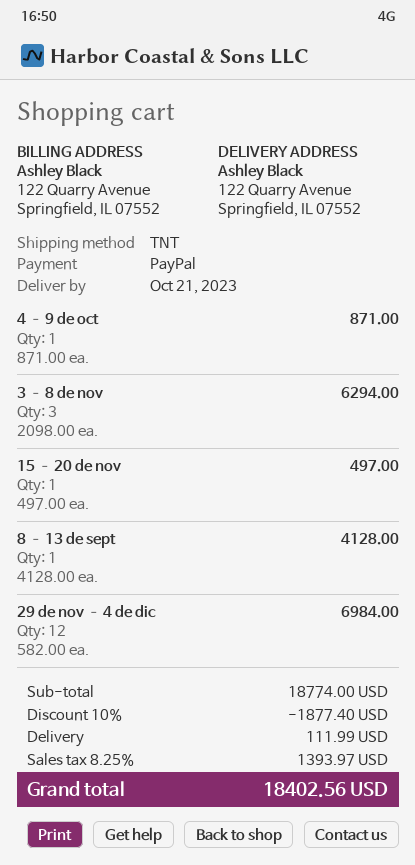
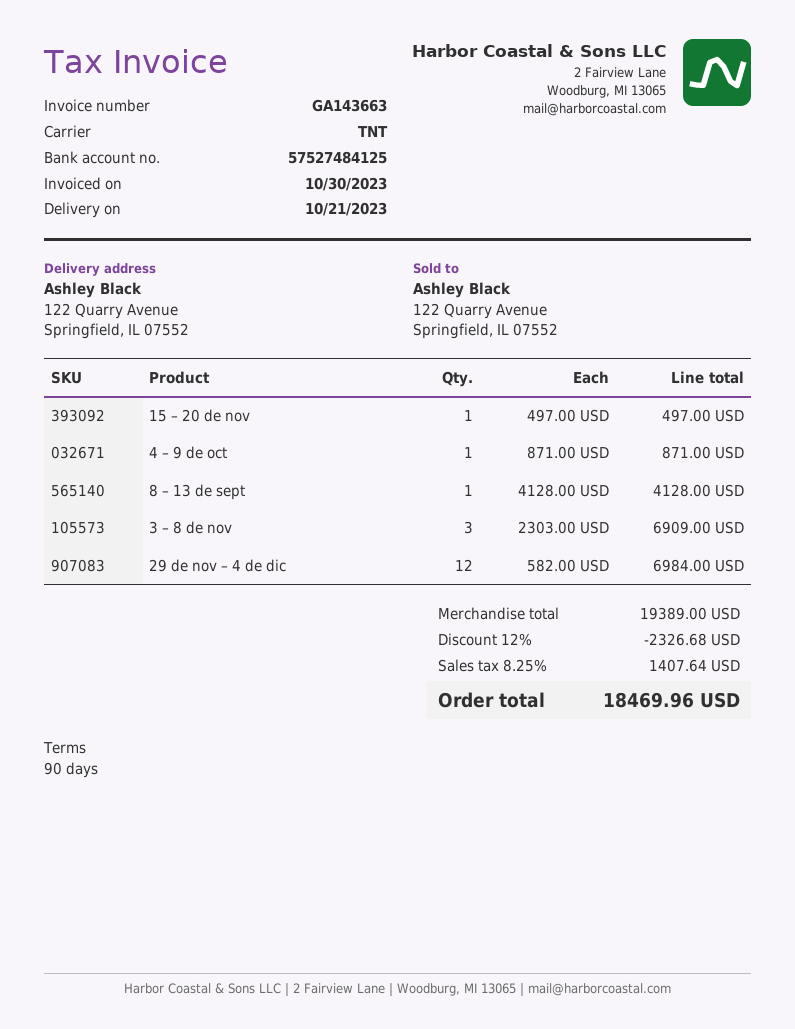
3 – 8 de nov: 3 x 2098.00 = 6294.00 -> 3 x 2303.00 = 6909.00
subtotal: 18774.00 -> 19389.00
discount: 10% = 1877.40 -> 12% = 2326.68
shipping: 111.99 -> none
tax: 8.25% = 1393.97 -> 8.25% = 1407.64
total: 18402.56 -> 18469.96

